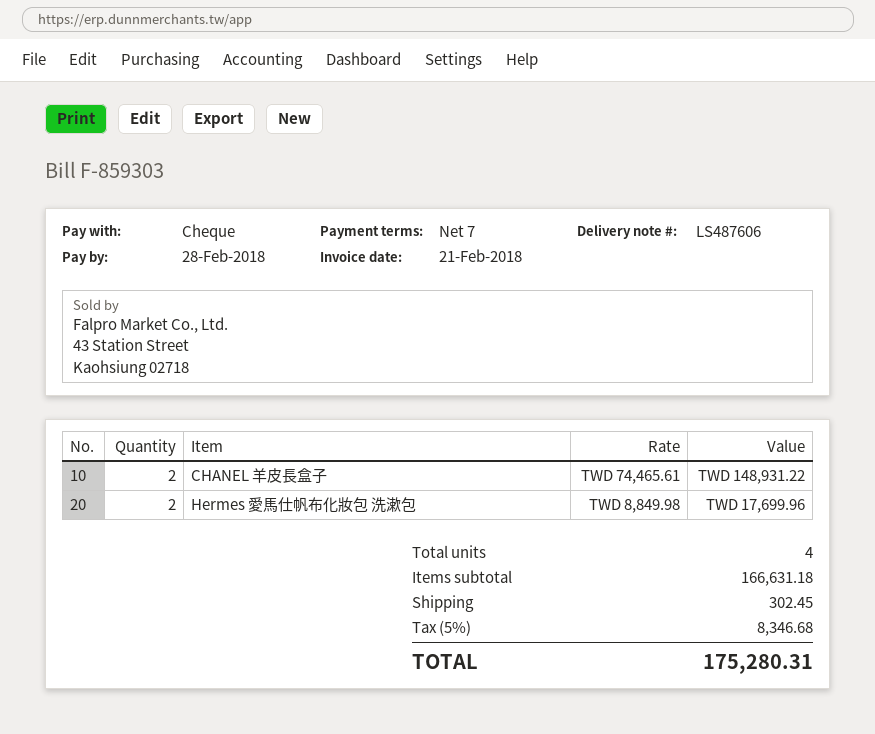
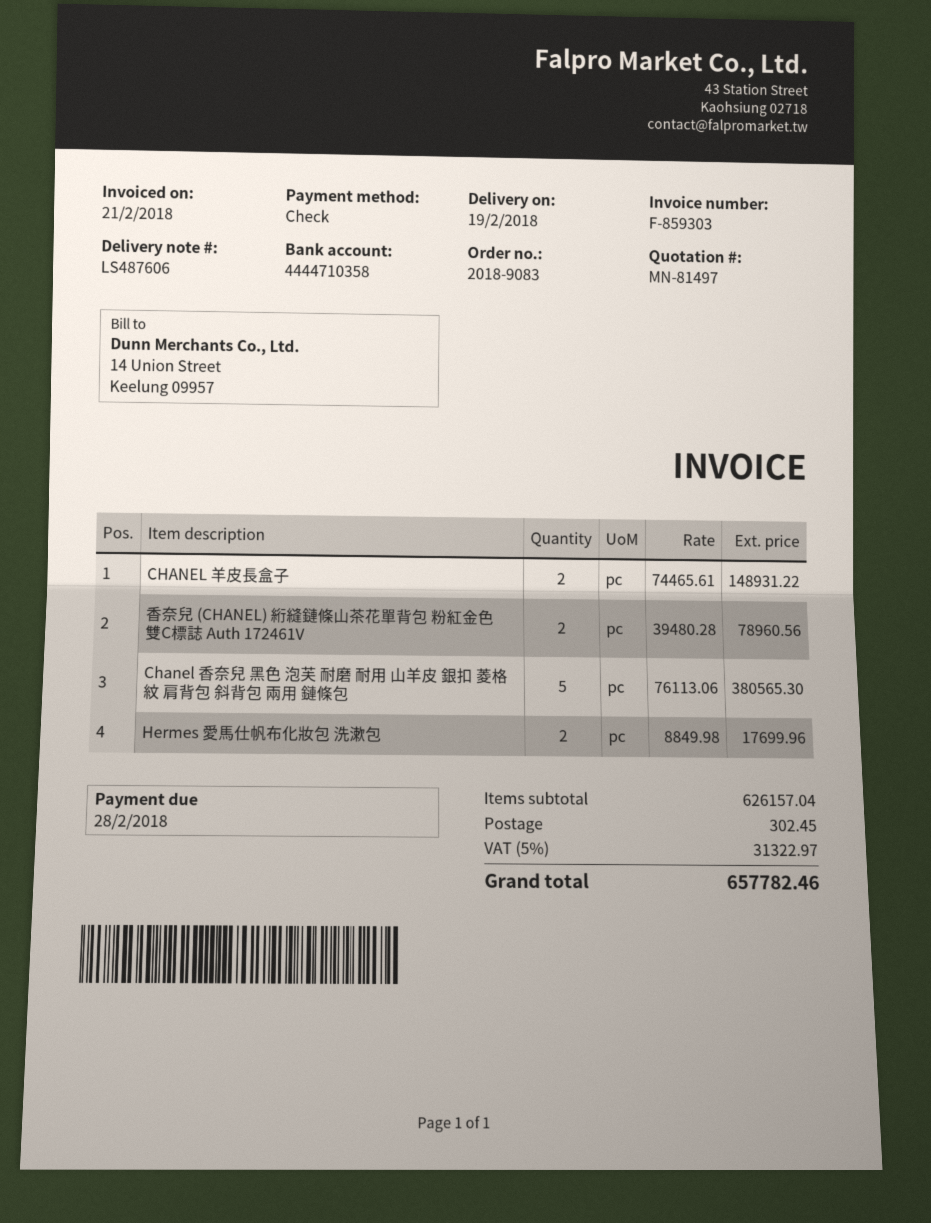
香奈兒 (CHANEL) 絎縫鏈條山茶花單背包 粉紅金色雙C標誌 Auth 172461V: none -> 2 x 39480.28 = 78960.56
Chanel 香奈兒 黑色 泡芙 耐磨 耐用 山羊皮 銀扣 菱格紋 肩背包 斜背包 兩用 鏈條包: none -> 5 x 76113.06 = 380565.30
subtotal: 166631.18 -> 626157.04
tax: 5% = 8346.68 -> 5% = 31322.97
total: 175280.31 -> 657782.46

